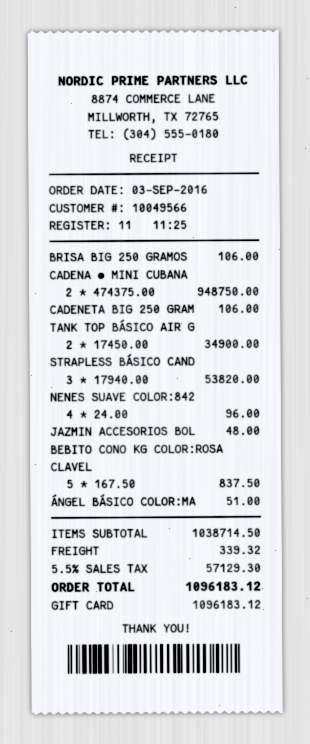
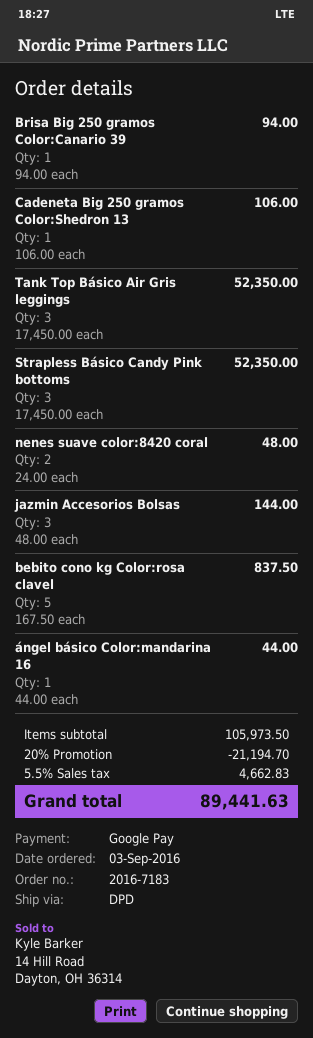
payment method: gift card -> Google Pay
BRISA BIG 250 GRAMOS: 1 x 106.00 = 106.00 -> 1 x 94.00 = 94.00
CADENA ● MINI CUBANA: 2 x 474375.00 = 948750.00 -> none
TANK TOP BÁSICO AIR G: 2 x 17450.00 = 34900.00 -> 3 x 17450.00 = 52350.00
STRAPLESS BÁSICO CAND: 3 x 17940.00 = 53820.00 -> 3 x 17450.00 = 52350.00
NENES SUAVE COLOR:842: 4 x 24.00 = 96.00 -> 2 x 24.00 = 48.00
JAZMIN ACCESORIOS BOL: 1 x 48.00 = 48.00 -> 3 x 48.00 = 144.00
ÁNGEL BÁSICO COLOR:MA: 1 x 51.00 = 51.00 -> 1 x 44.00 = 44.00
subtotal: 1038714.50 -> 105973.50
discount: none -> 20% = 21194.70
shipping: 339.32 -> none
tax: 5.5% = 57129.30 -> 5.5% = 4662.83
total: 1096183.12 -> 89441.63

